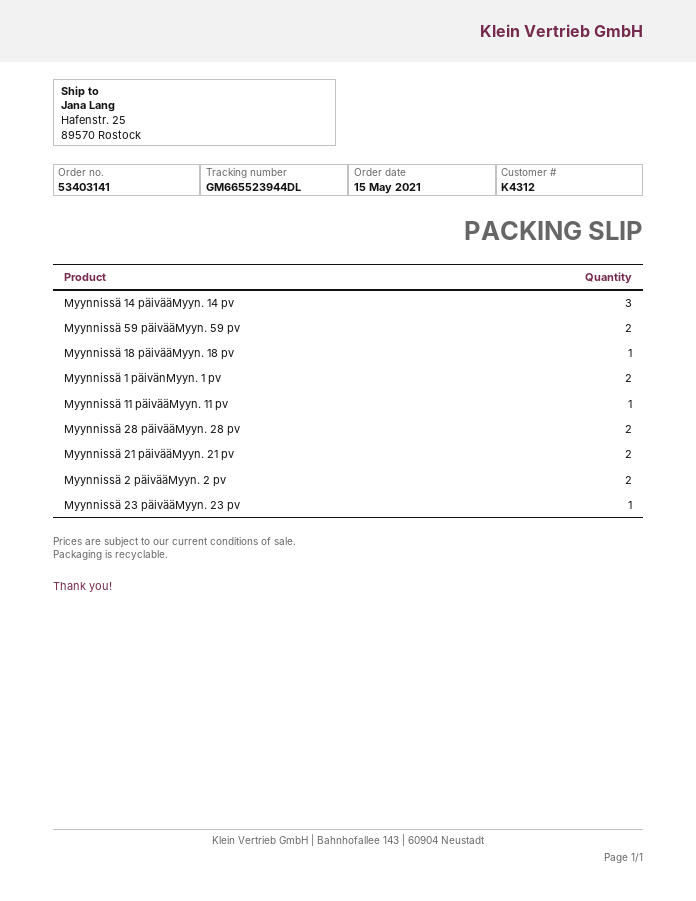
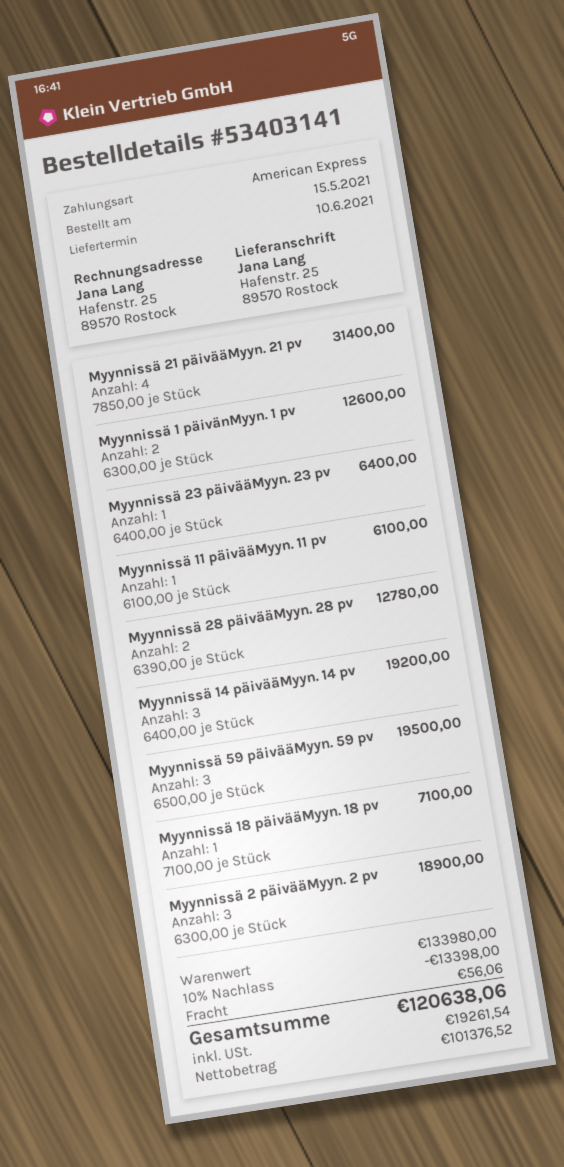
Myynnissä 59 päivääMyyn. 59 pv: 2 -> 3
Myynnissä 21 päivääMyyn. 21 pv: 2 -> 4
Myynnissä 2 päivääMyyn. 2 pv: 2 -> 3

